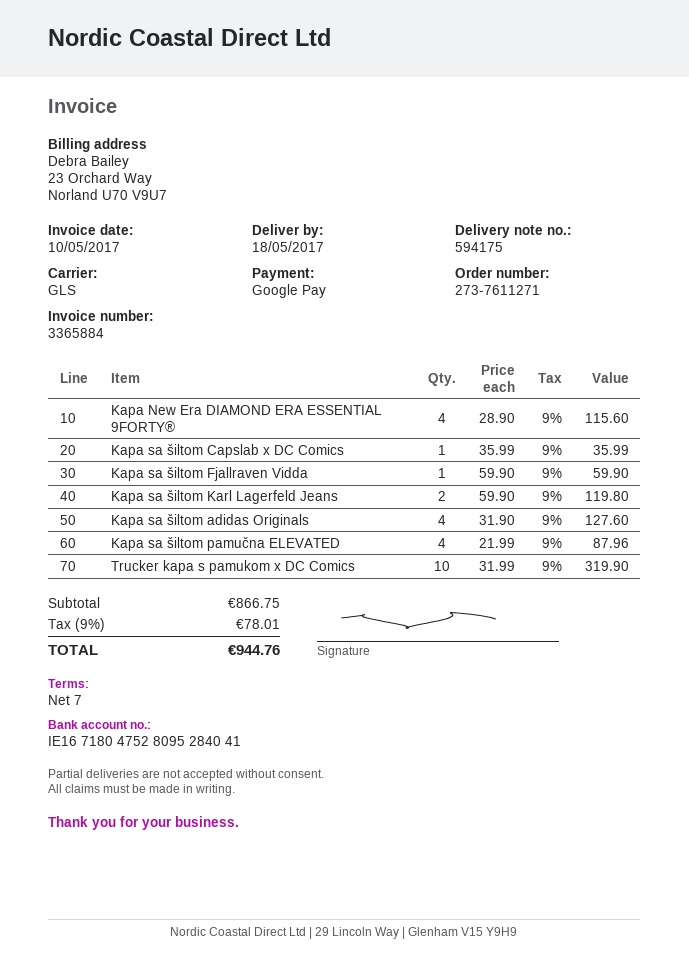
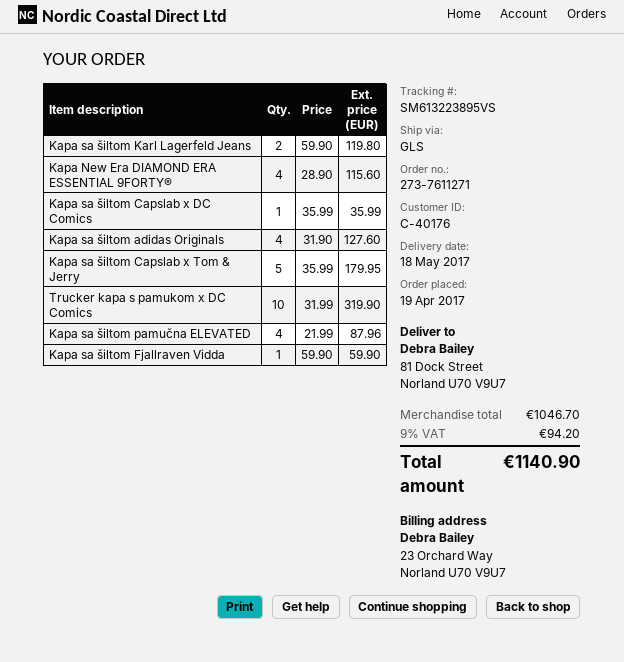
Kapa sa šiltom Capslab x Tom & Jerry: none -> 5 x 35.99 = 179.95
subtotal: 866.75 -> 1046.70
tax: 9% = 78.01 -> 9% = 94.20
total: 944.76 -> 1140.90

